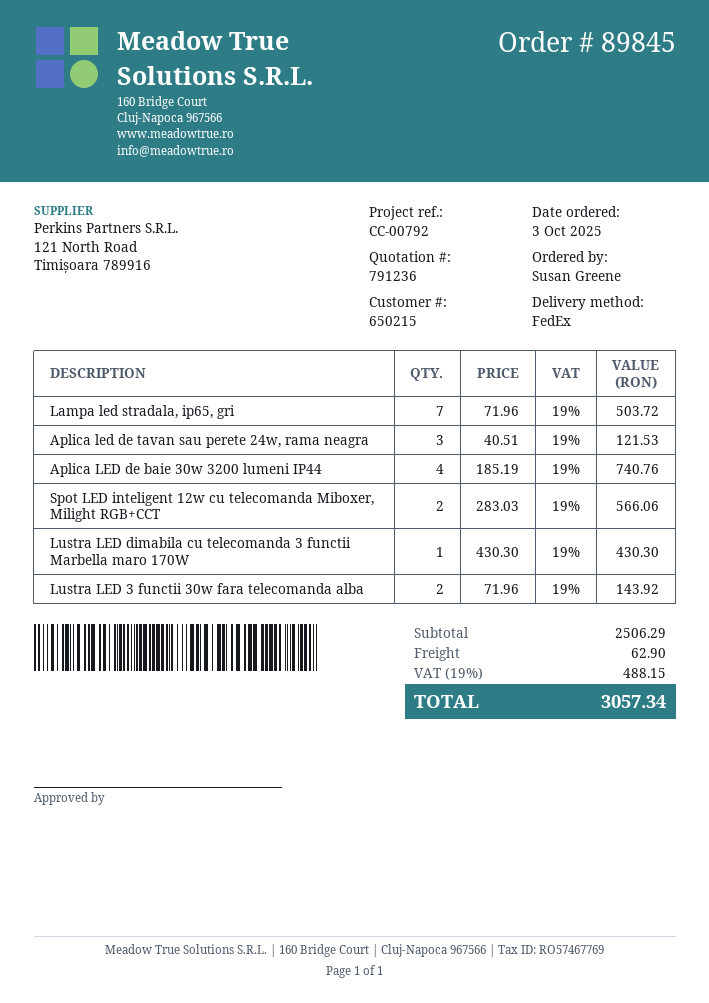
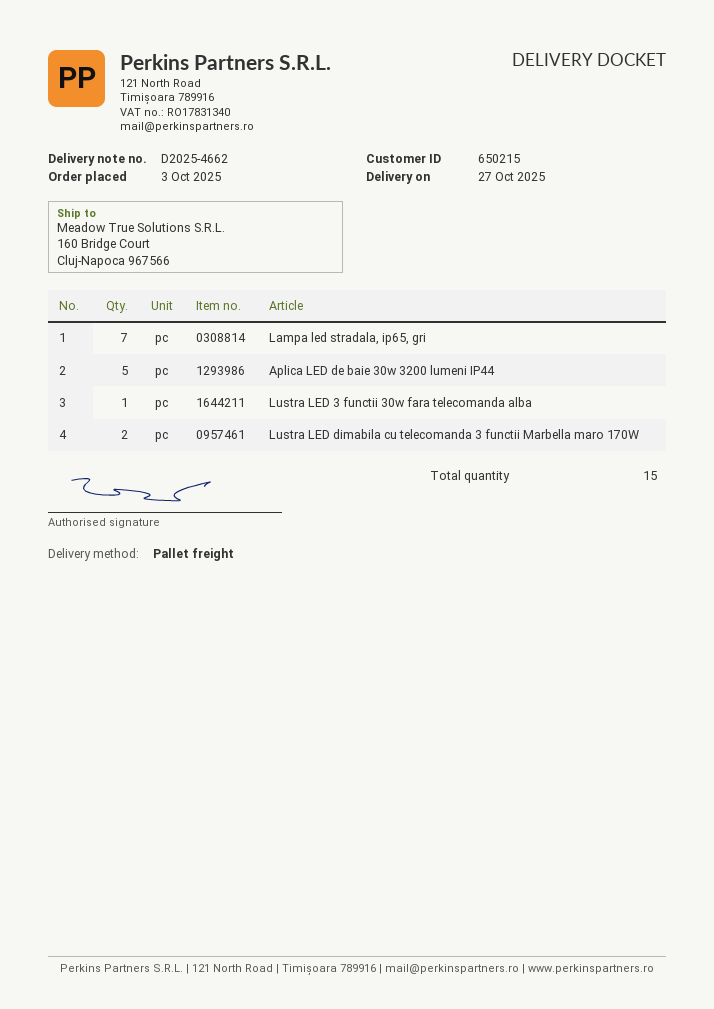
shipping method: FedEx -> pallet freight
Aplica led de tavan sau perete 24w, rama neagra: 3 -> none
Aplica LED de baie 30w 3200 lumeni IP44: 4 -> 5
Spot LED inteligent 12w cu telecomanda Miboxer, Milight RGB+CCT: 2 -> none
Lustra LED dimabila cu telecomanda 3 functii Marbella maro 170W: 1 -> 2
Lustra LED 3 functii 30w fara telecomanda alba: 2 -> 1

